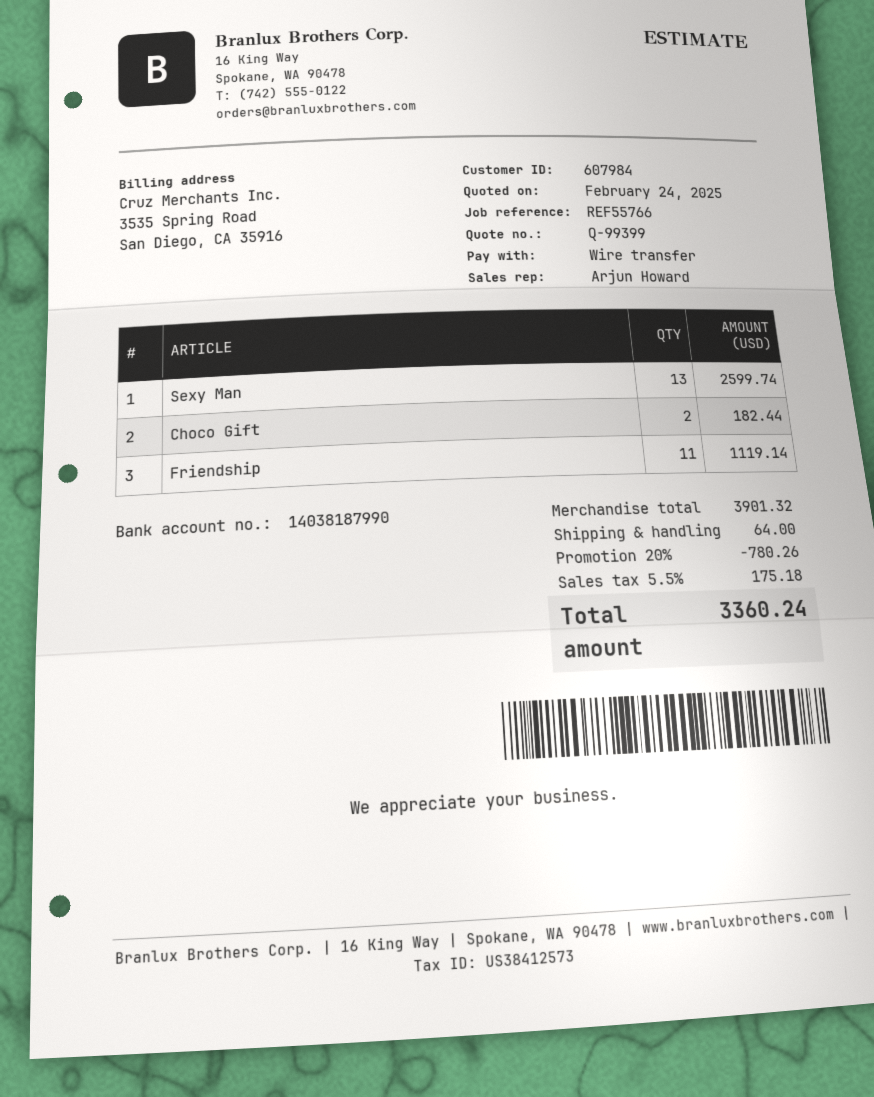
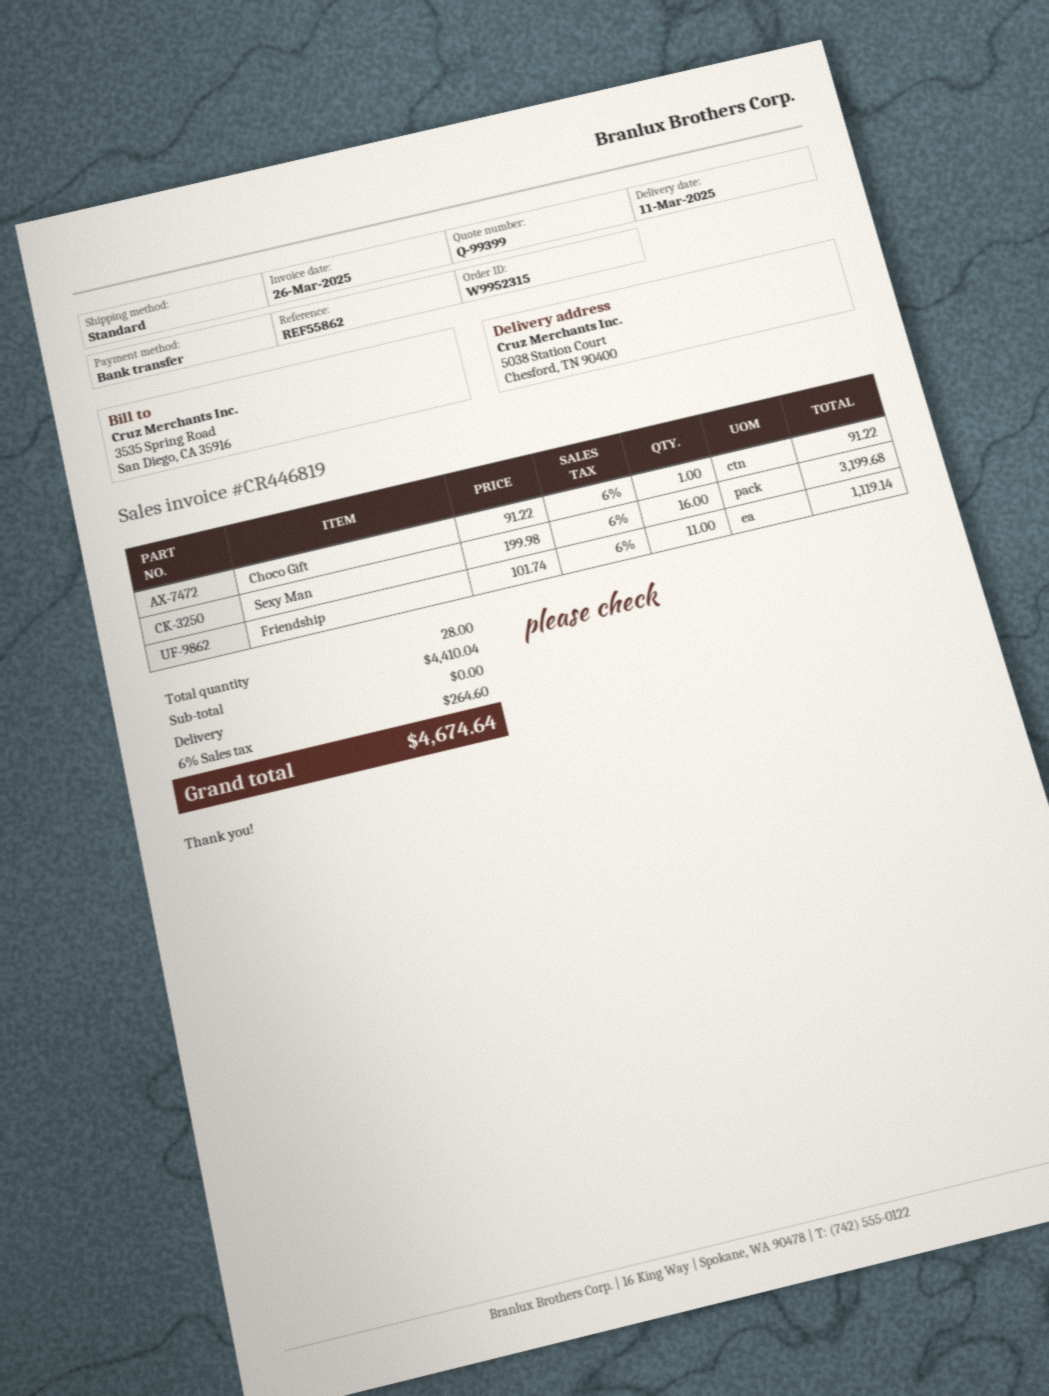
reference: REF55766 -> REF55862
Sexy Man: 13 for 2599.74 -> 16 for 3199.68
Choco Gift: 2 for 182.44 -> 1 for 91.22
subtotal: 3901.32 -> 4410.04
discount: 20% = 780.26 -> none
shipping: 64.00 -> 0.00
tax: 5.5% = 175.18 -> 6% = 264.60
total: 3360.24 -> 4674.64

